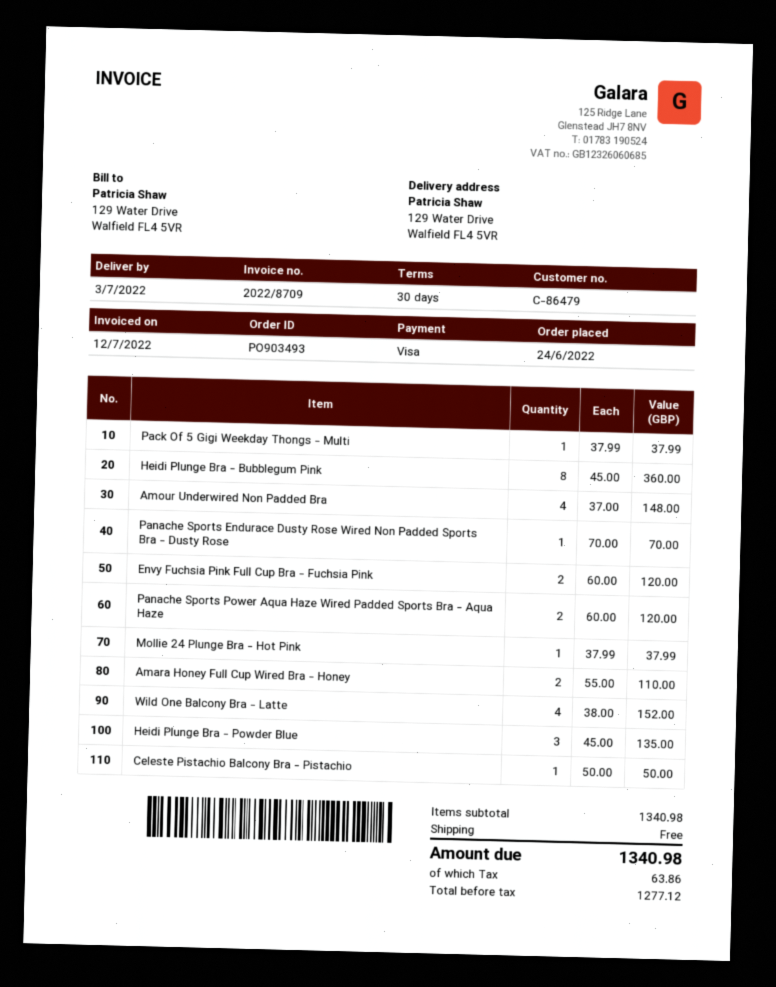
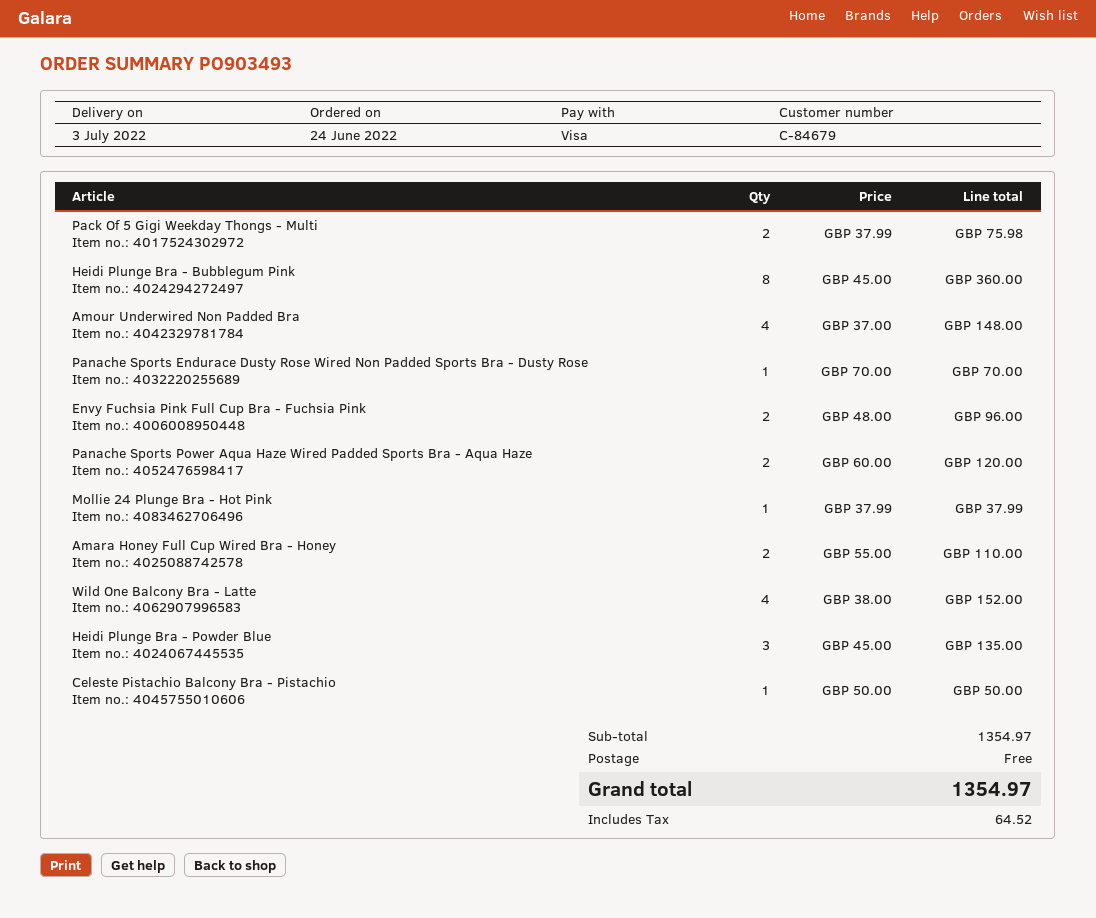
customer number: C-86479 -> C-84679
Pack Of 5 Gigi Weekday Thongs - Multi: 1 x 37.99 = 37.99 -> 2 x 37.99 = 75.98
Envy Fuchsia Pink Full Cup Bra - Fuchsia Pink: 2 x 60.00 = 120.00 -> 2 x 48.00 = 96.00
subtotal: 1340.98 -> 1354.97
tax: 63.86 -> 64.52
total: 1340.98 -> 1354.97

